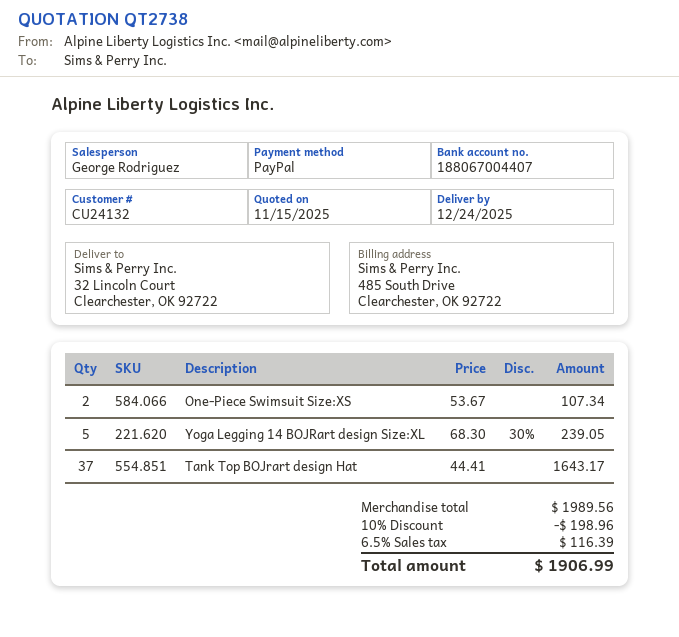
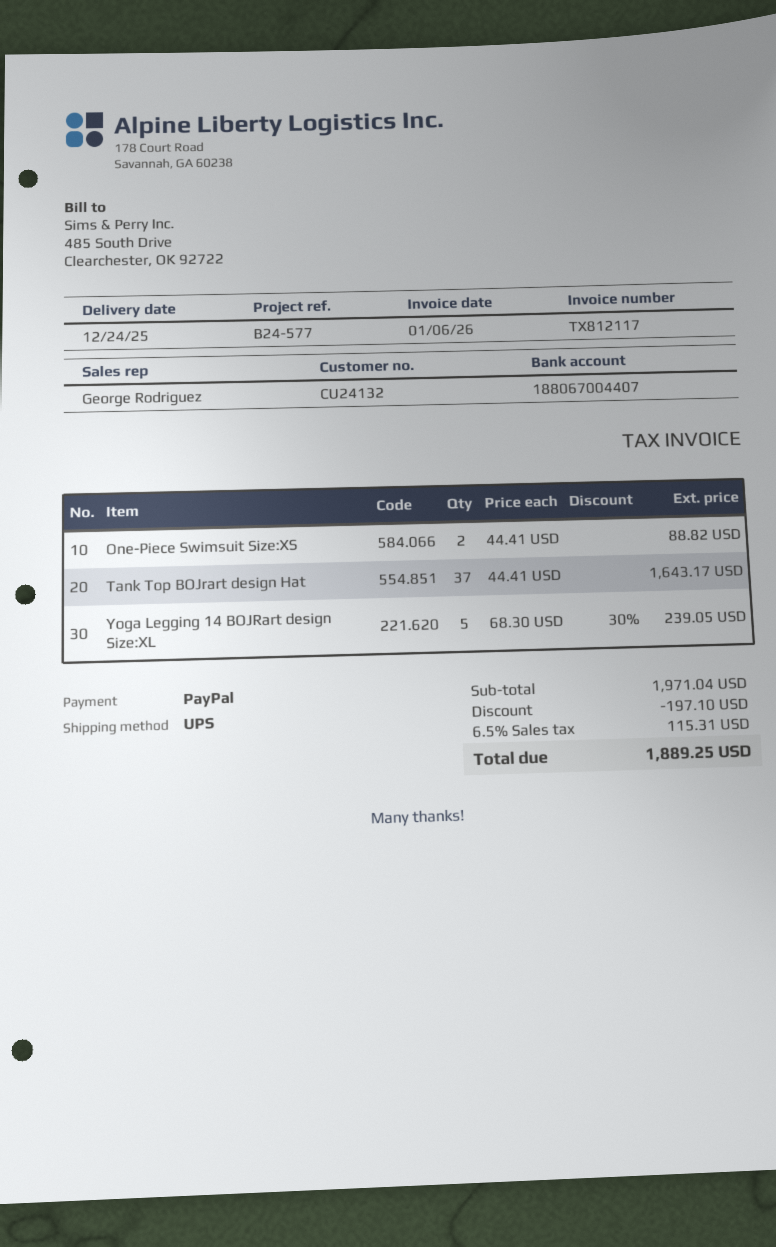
One-Piece Swimsuit Size:XS: 2 x 53.67 = 107.34 -> 2 x 44.41 = 88.82
subtotal: 1989.56 -> 1971.04
discount: 198.96 -> 197.10
tax: 6.5% = 116.39 -> 6.5% = 115.31
total: 1906.99 -> 1889.25

